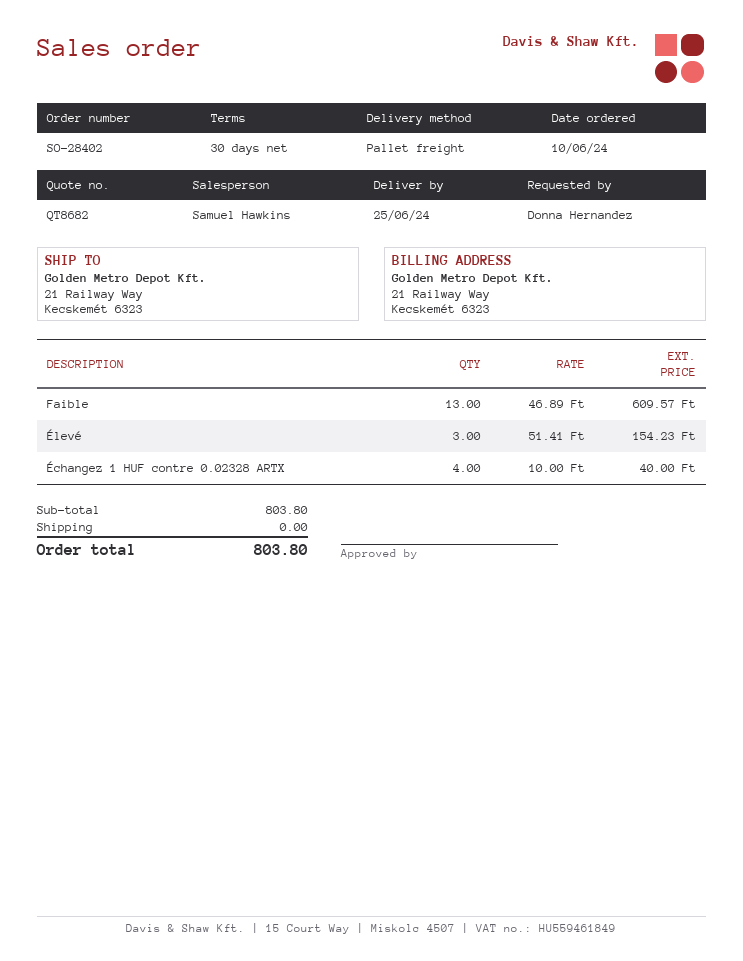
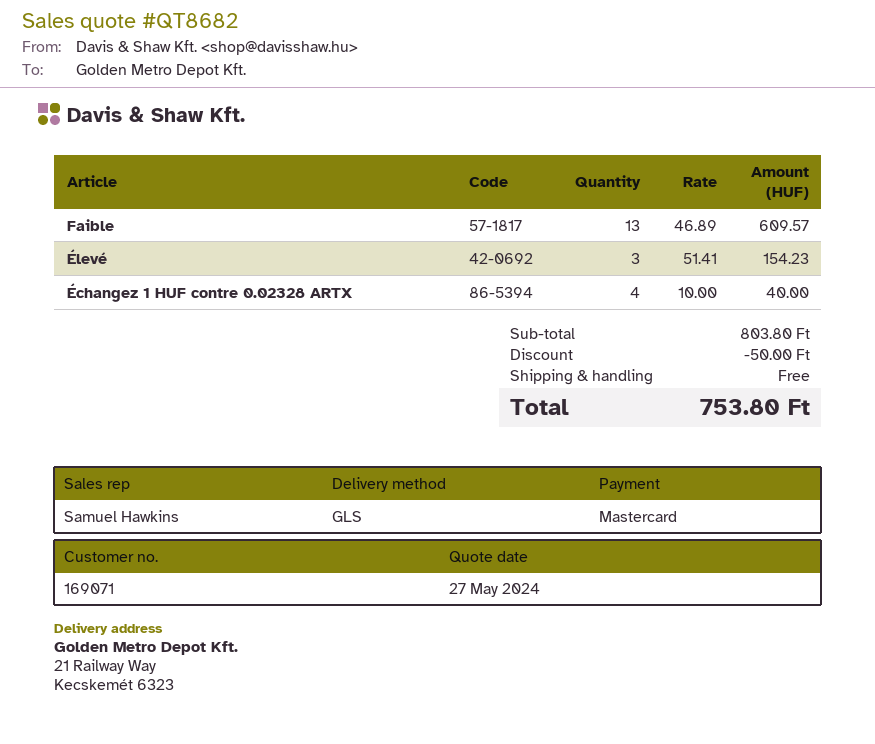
shipping method: pallet freight -> GLS
discount: none -> 50.00
total: 803.80 -> 753.80

